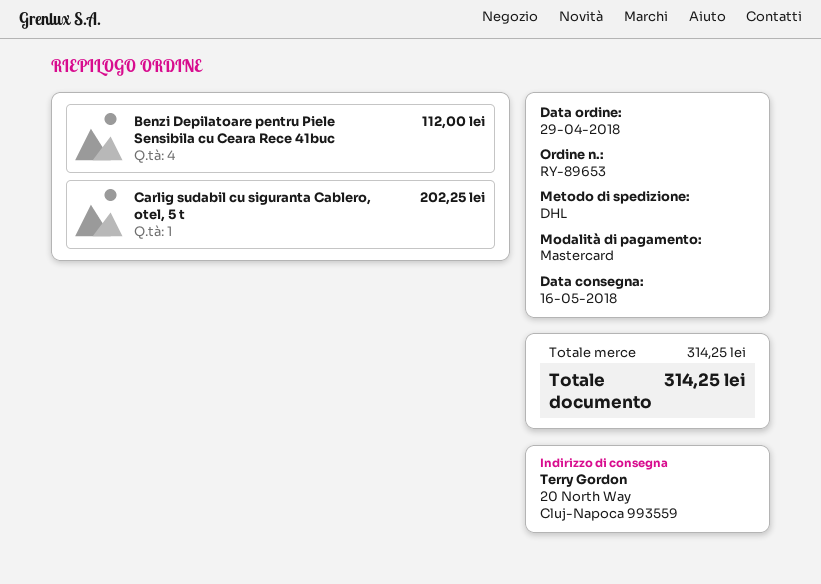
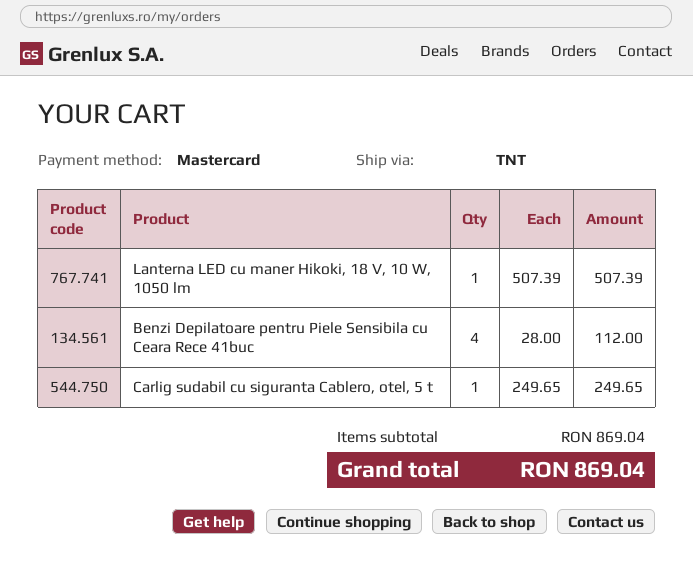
shipping method: DHL -> TNT
Carlig sudabil cu siguranta Cablero, otel, 5 t: 1 for 202.25 -> 1 for 249.65
Lanterna LED cu maner Hikoki, 18 V, 10 W, 1050 lm: none -> 1 for 507.39
subtotal: 314.25 -> 869.04
total: 314.25 -> 869.04

